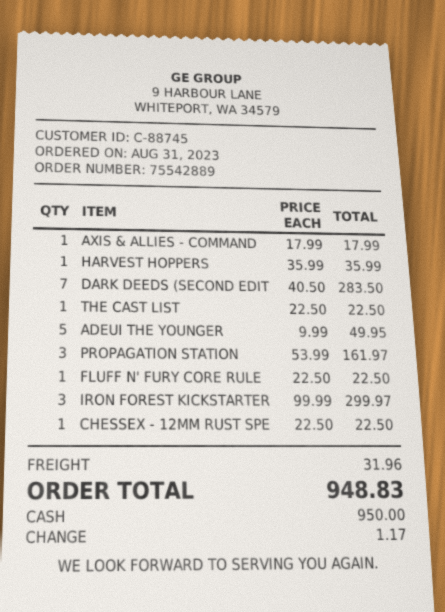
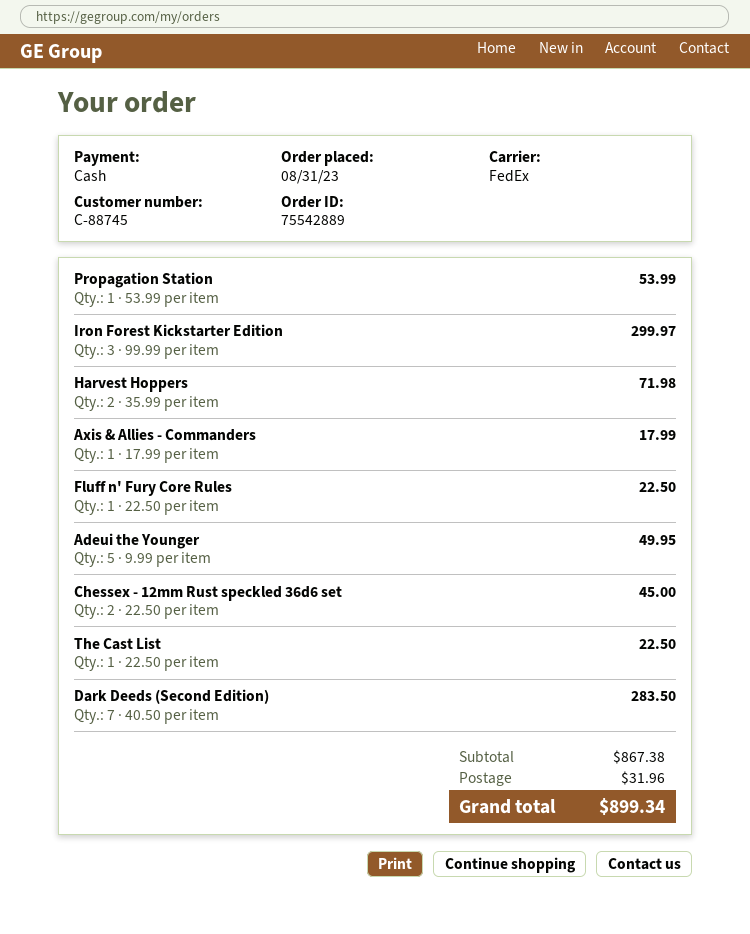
HARVEST HOPPERS: 1 x 35.99 = 35.99 -> 2 x 35.99 = 71.98
PROPAGATION STATION: 3 x 53.99 = 161.97 -> 1 x 53.99 = 53.99
CHESSEX - 12MM RUST SPE: 1 x 22.50 = 22.50 -> 2 x 22.50 = 45.00
total: 948.83 -> 899.34

